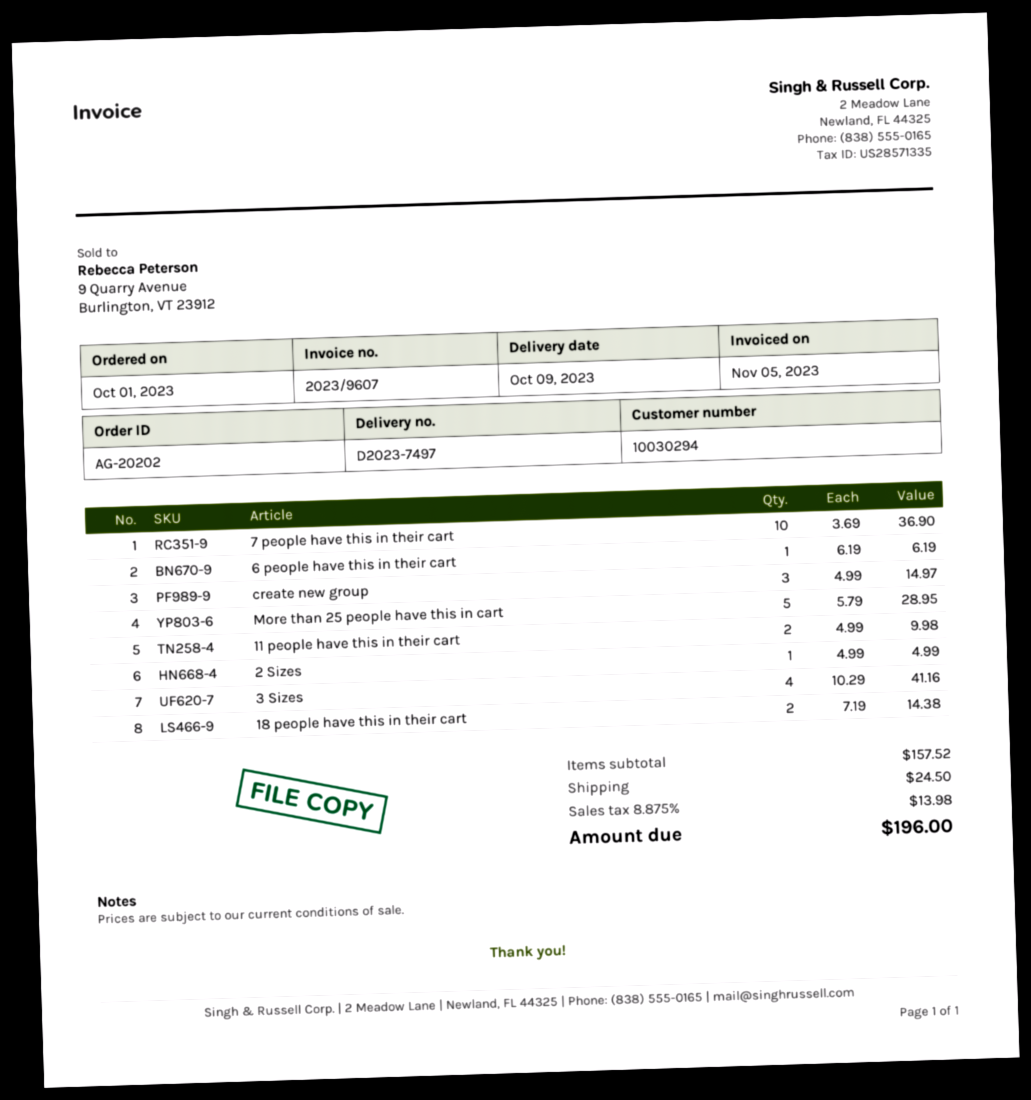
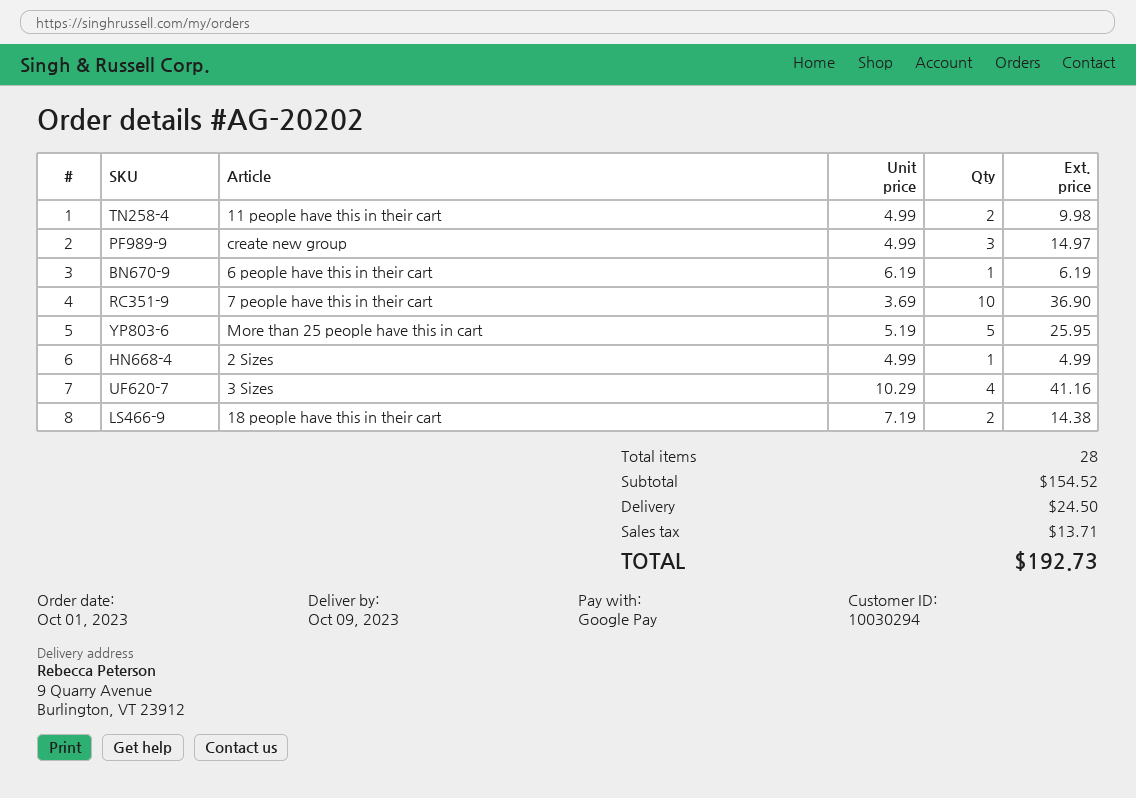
More than 25 people have this in cart: 5 x 5.79 = 28.95 -> 5 x 5.19 = 25.95
subtotal: 157.52 -> 154.52
tax: 13.98 -> 13.71
total: 196.00 -> 192.73

